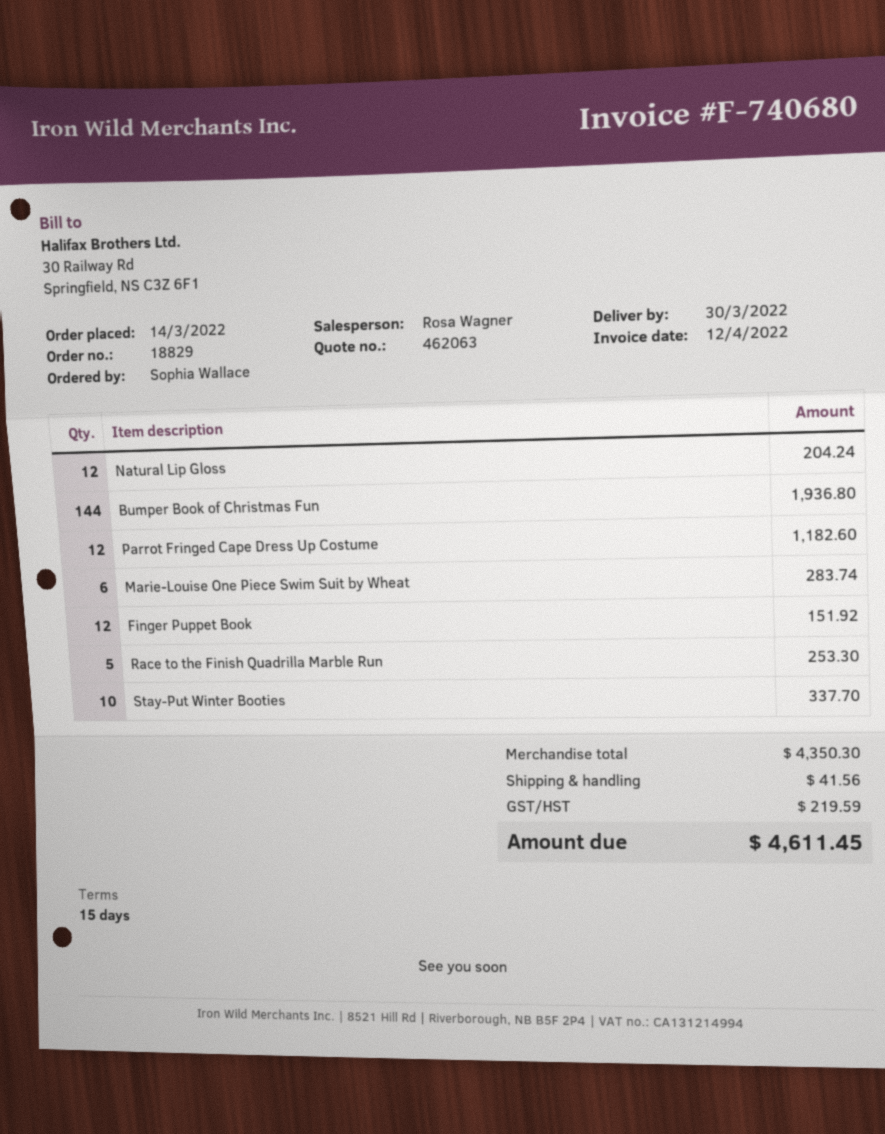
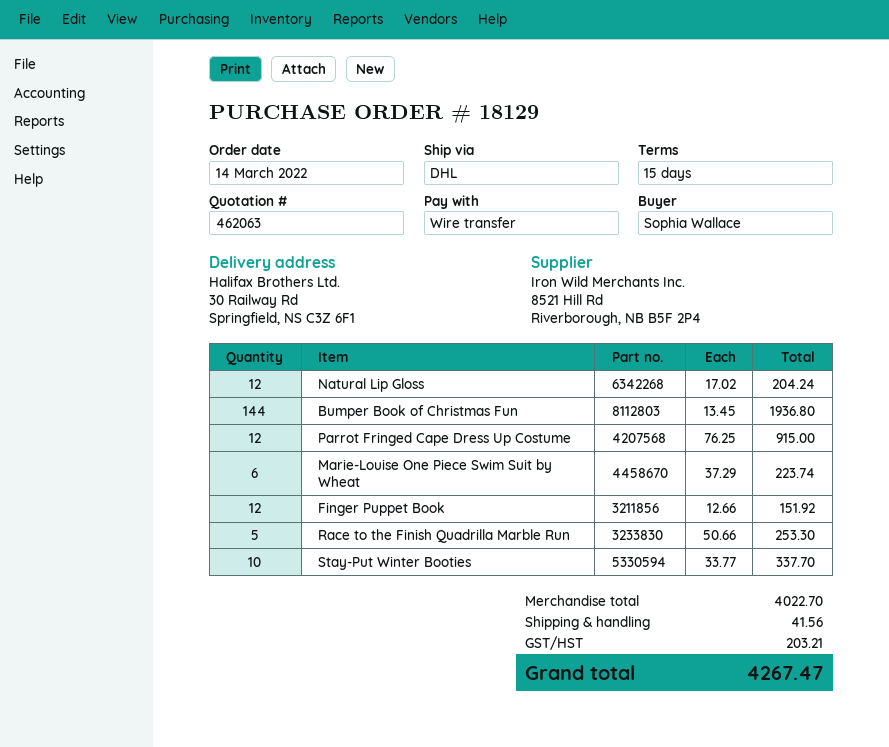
order number: 18829 -> 18129
Parrot Fringed Cape Dress Up Costume: 12 for 1182.60 -> 12 for 915.00
Marie-Louise One Piece Swim Suit by Wheat: 6 for 283.74 -> 6 for 223.74
subtotal: 4350.30 -> 4022.70
tax: 219.59 -> 203.21
total: 4611.45 -> 4267.47

